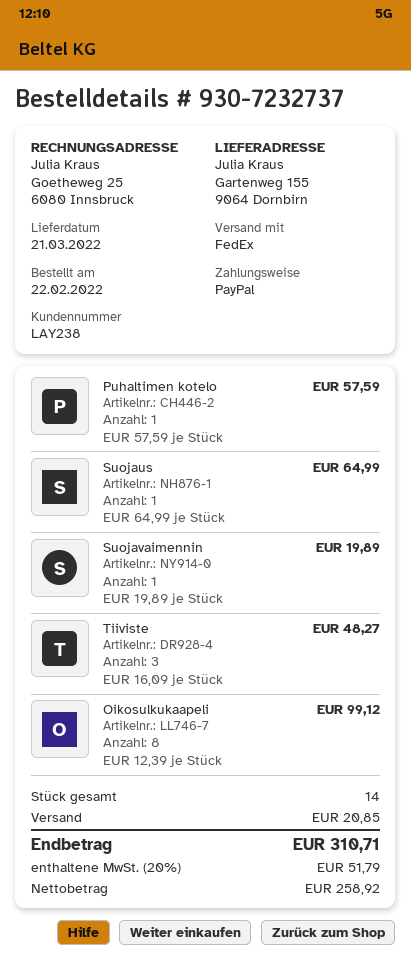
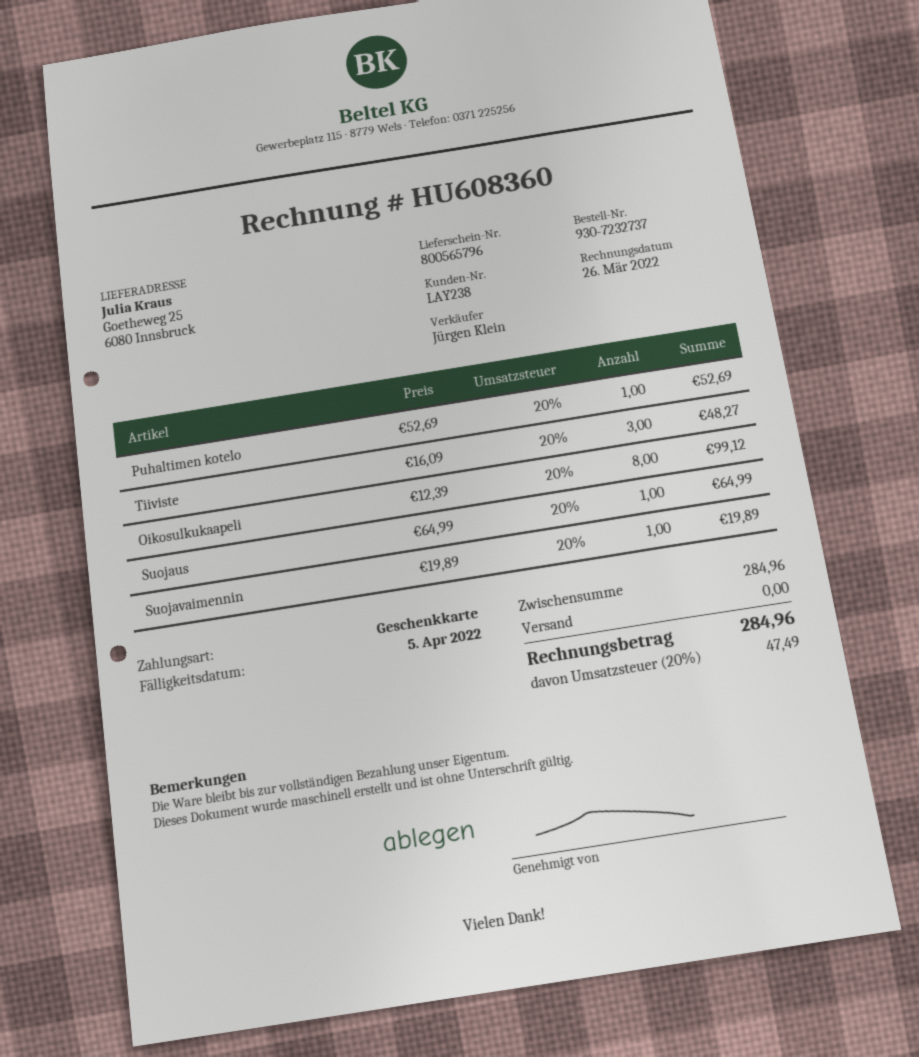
payment method: PayPal -> gift card
ship to: Gartenweg 155, 9064 Dornbirn -> Goetheweg 25, 6080 Innsbruck
Puhaltimen kotelo: 1 x 57.59 = 57.59 -> 1 x 52.69 = 52.69
shipping: 20.85 -> 0.00
tax: 20% = 51.79 -> 20% = 47.49
total: 310.71 -> 284.96

